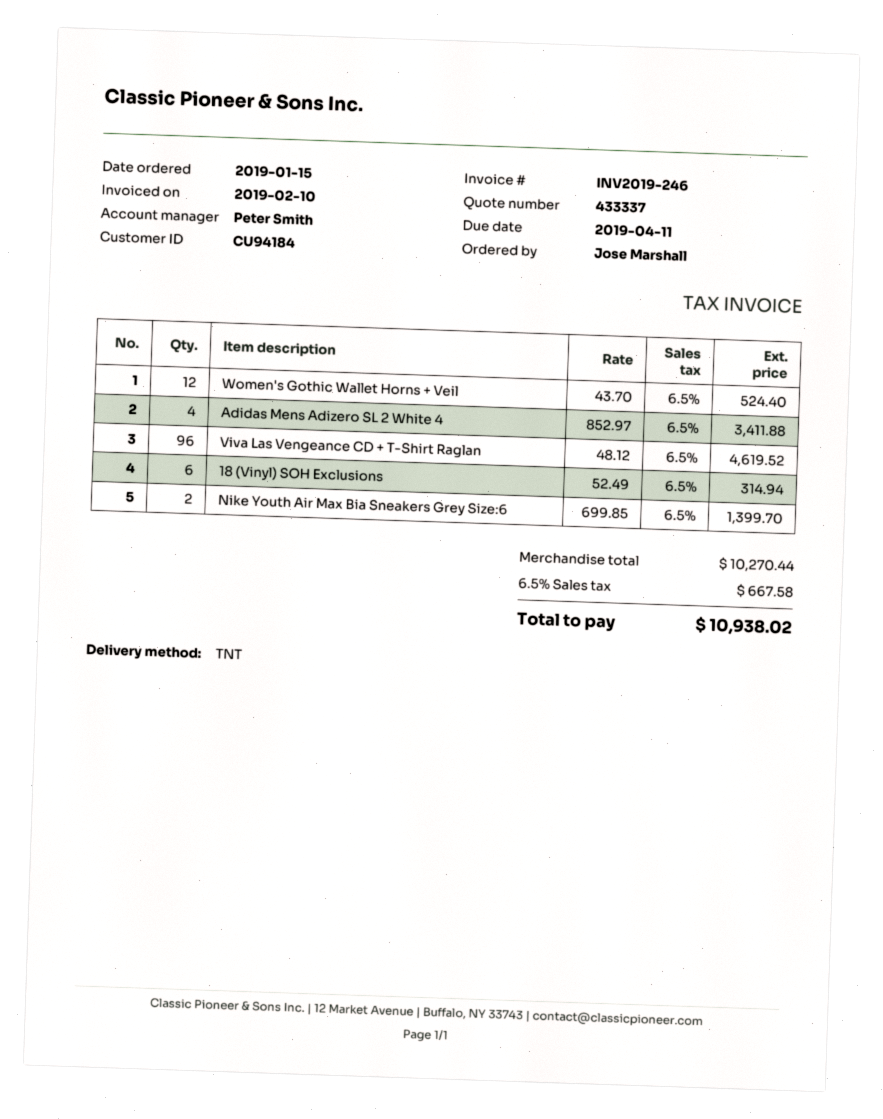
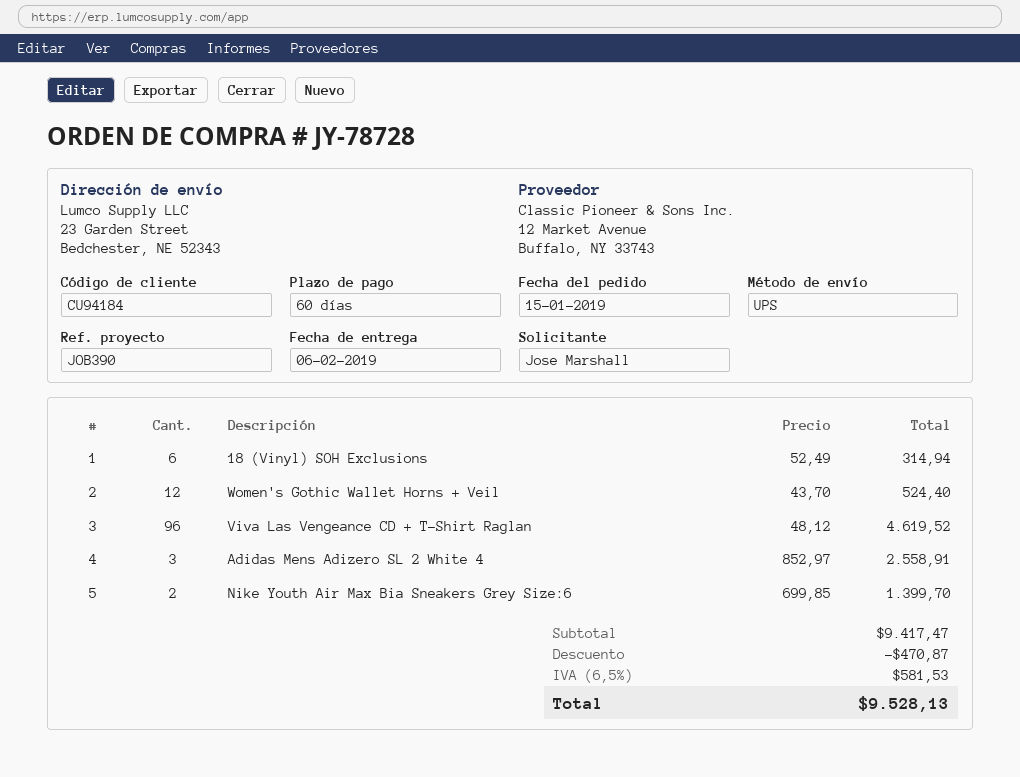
shipping method: TNT -> UPS
Adidas Mens Adizero SL 2 White 4: 4 x 852.97 = 3411.88 -> 3 x 852.97 = 2558.91
subtotal: 10270.44 -> 9417.47
discount: none -> 470.87
tax: 6.5% = 667.58 -> 6.5% = 581.53
total: 10938.02 -> 9528.13

